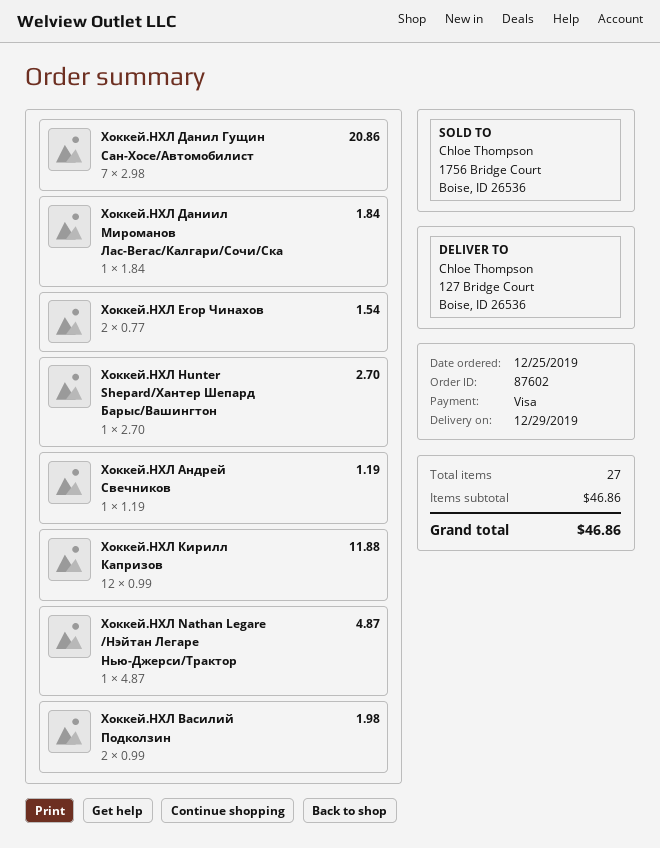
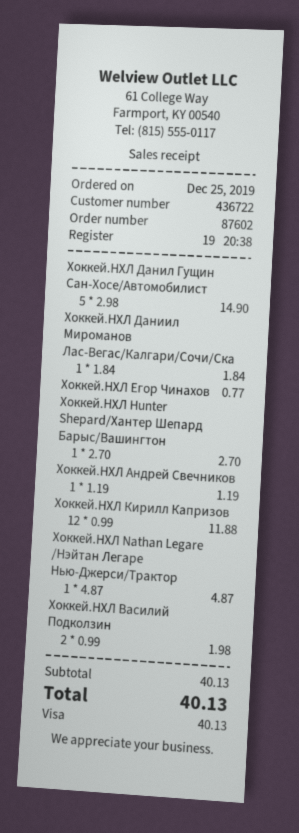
Хоккей.НХЛ Данил Гущин Сан-Хосе/Автомобилист: 7 x 2.98 = 20.86 -> 5 x 2.98 = 14.90
Хоккей.НХЛ Егор Чинахов: 2 x 0.77 = 1.54 -> 1 x 0.77 = 0.77
subtotal: 46.86 -> 40.13
total: 46.86 -> 40.13

